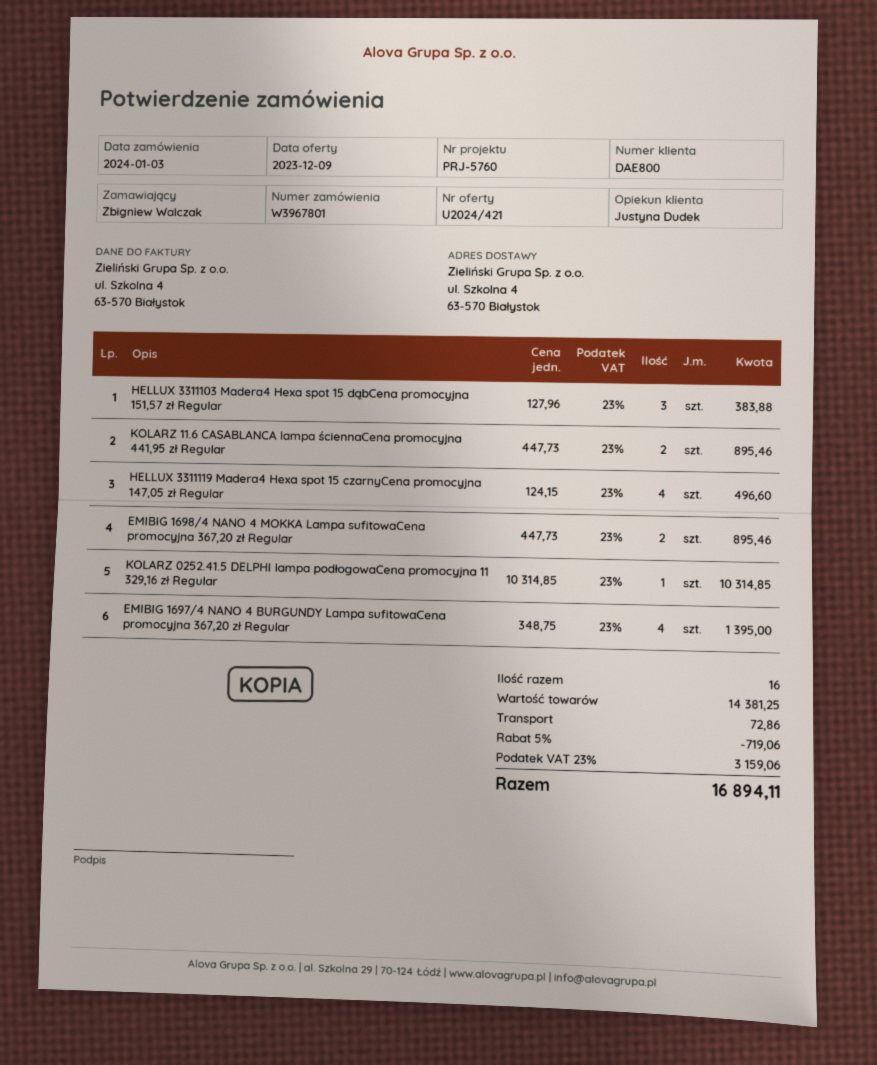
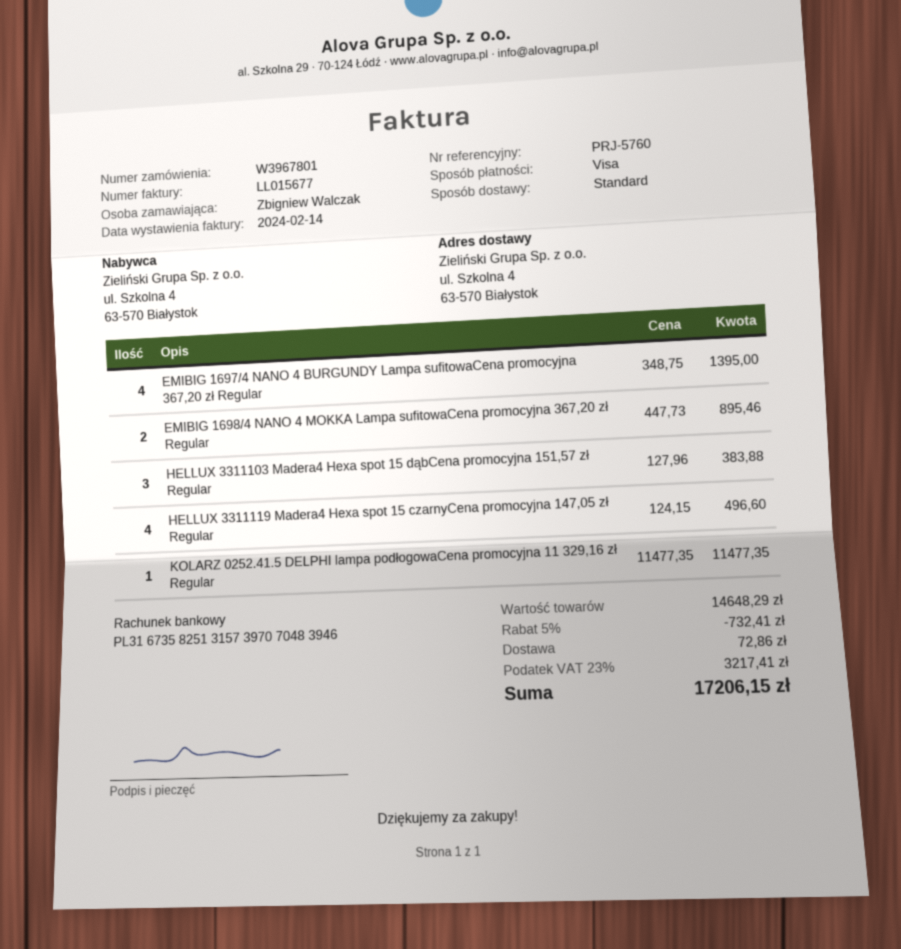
KOLARZ 11.6 CASABLANCA lampa ściennaCena promocyjna 441,95 zł Regular: 2 x 447.73 = 895.46 -> none
KOLARZ 0252.41.5 DELPHI lampa podłogowaCena promocyjna 11 329,16 zł Regular: 1 x 10314.85 = 10314.85 -> 1 x 11477.35 = 11477.35
subtotal: 14381.25 -> 14648.29
discount: 5% = 719.06 -> 5% = 732.41
tax: 23% = 3159.06 -> 23% = 3217.41
total: 16894.11 -> 17206.15

